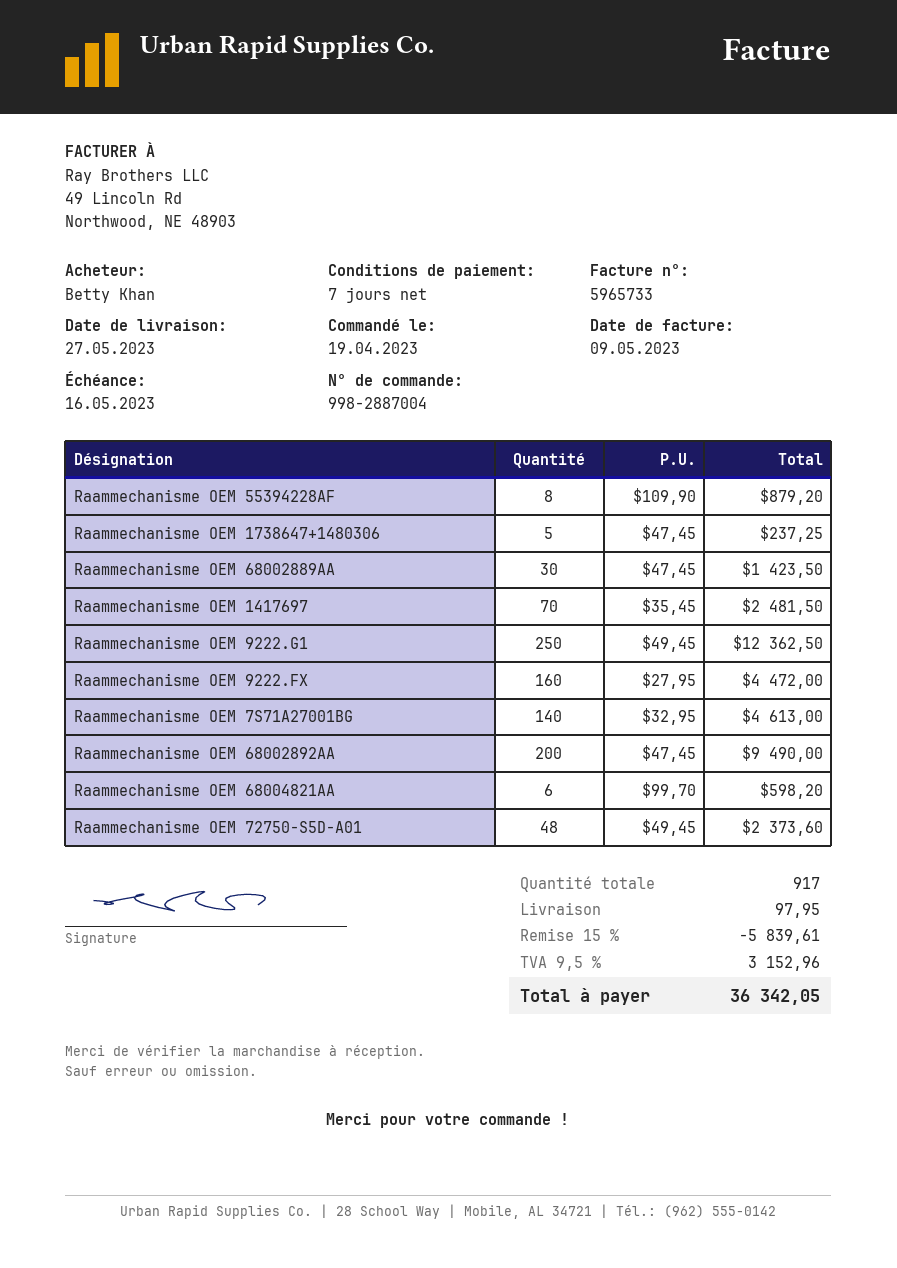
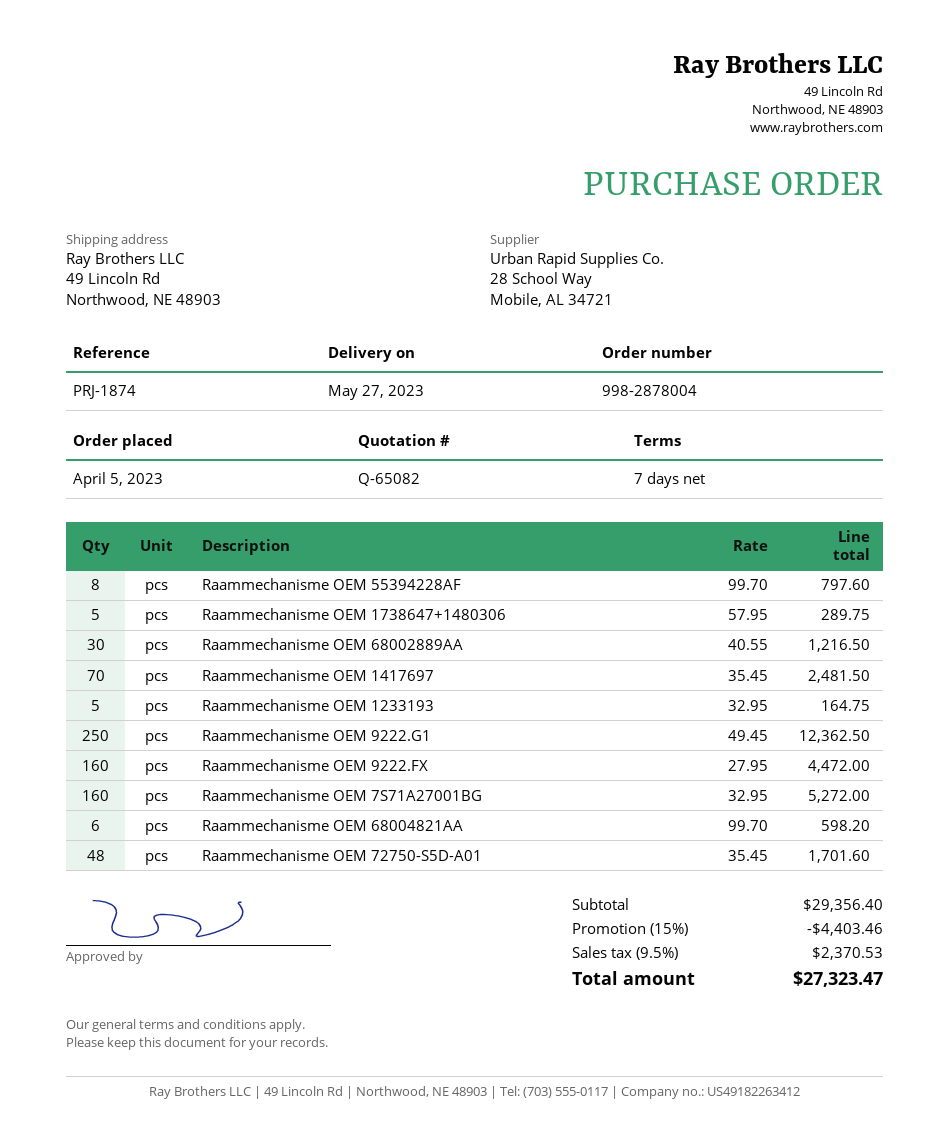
order number: 998-2887004 -> 998-2878004
order date: 2023-04-19 -> 2023-04-05
Raammechanisme OEM 55394228AF: 8 x 109.90 = 879.20 -> 8 x 99.70 = 797.60
Raammechanisme OEM 1738647+1480306: 5 x 47.45 = 237.25 -> 5 x 57.95 = 289.75
Raammechanisme OEM 68002889AA: 30 x 47.45 = 1423.50 -> 30 x 40.55 = 1216.50
Raammechanisme OEM 7S71A27001BG: 140 x 32.95 = 4613.00 -> 160 x 32.95 = 5272.00
Raammechanisme OEM 68002892AA: 200 x 47.45 = 9490.00 -> none
Raammechanisme OEM 72750-S5D-A01: 48 x 49.45 = 2373.60 -> 48 x 35.45 = 1701.60
Raammechanisme OEM 1233193: none -> 5 x 32.95 = 164.75
discount: 15% = 5839.61 -> 15% = 4403.46
shipping: 97.95 -> none
tax: 9.5% = 3152.96 -> 9.5% = 2370.53
total: 36342.05 -> 27323.47

